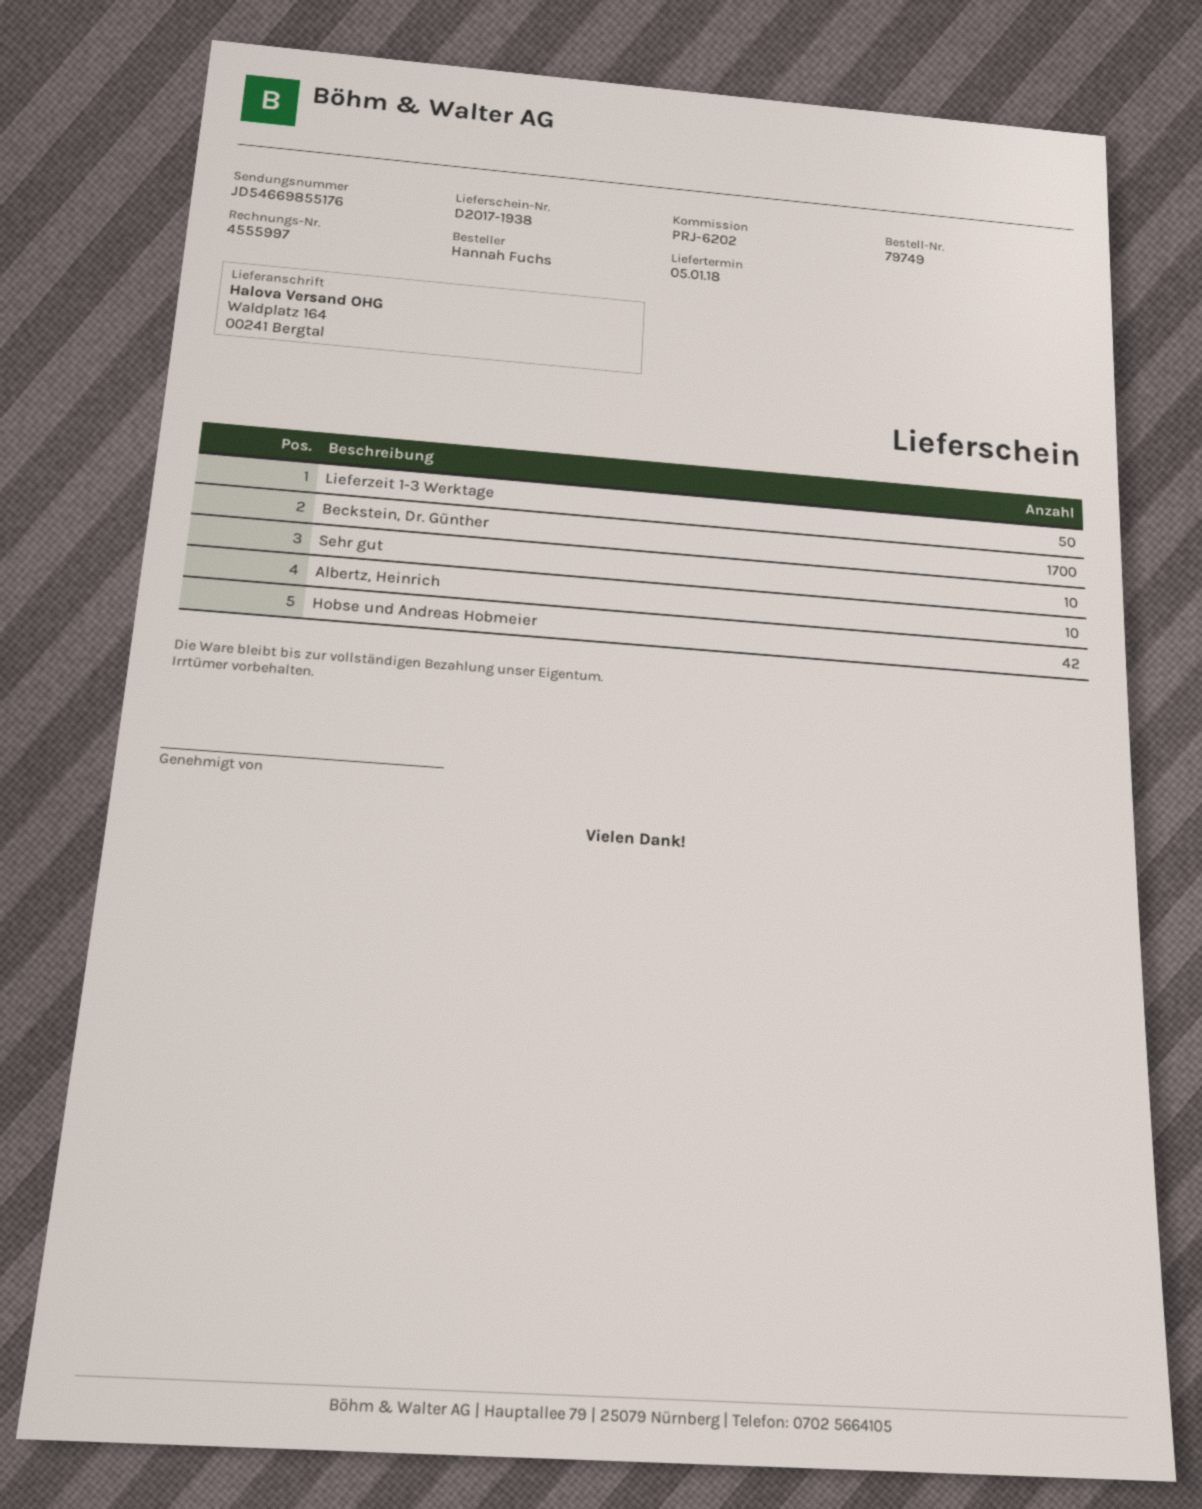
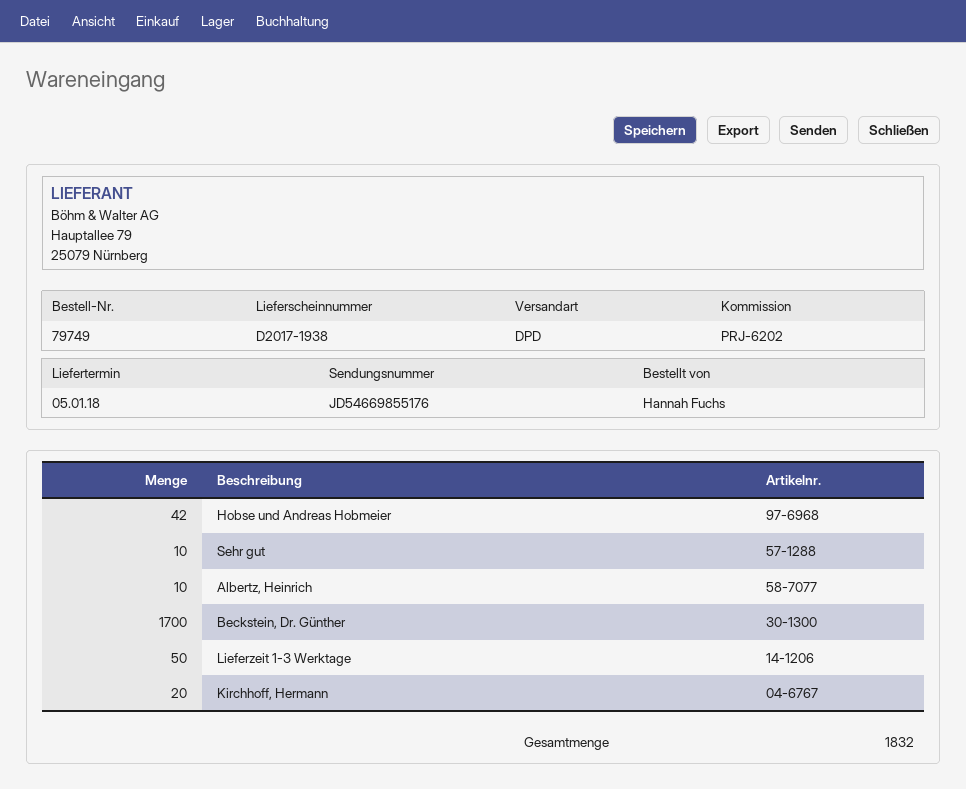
Kirchhoff, Hermann: none -> 20

